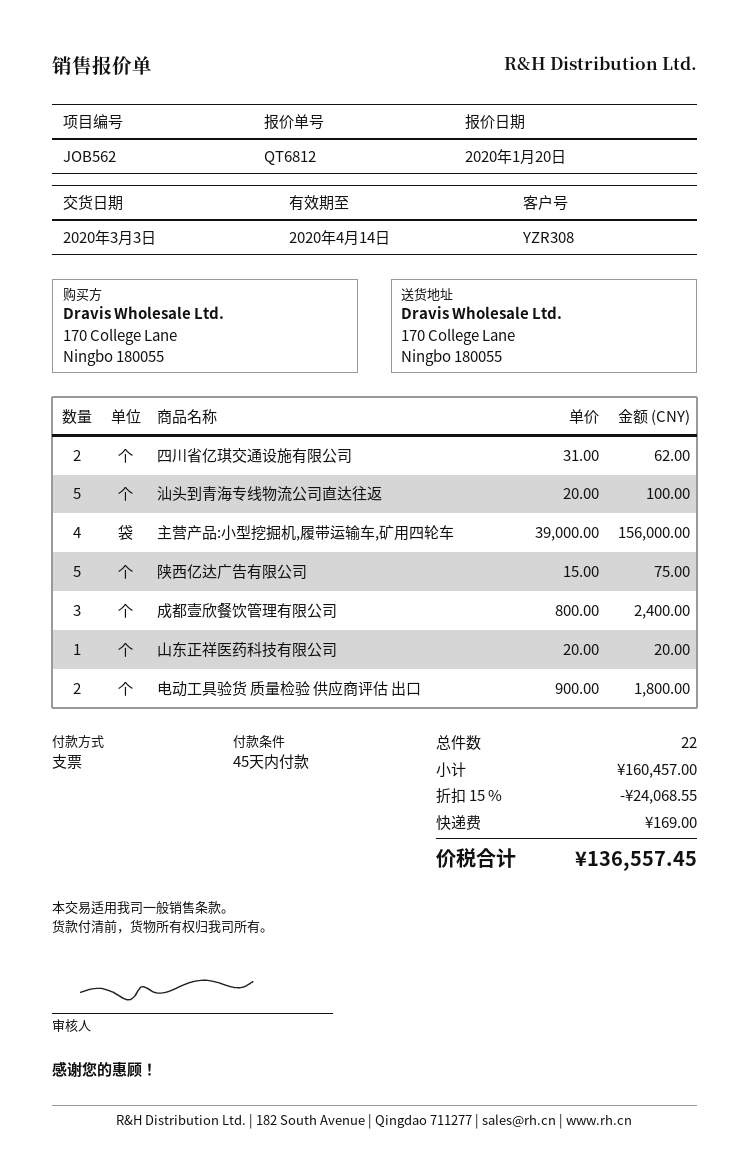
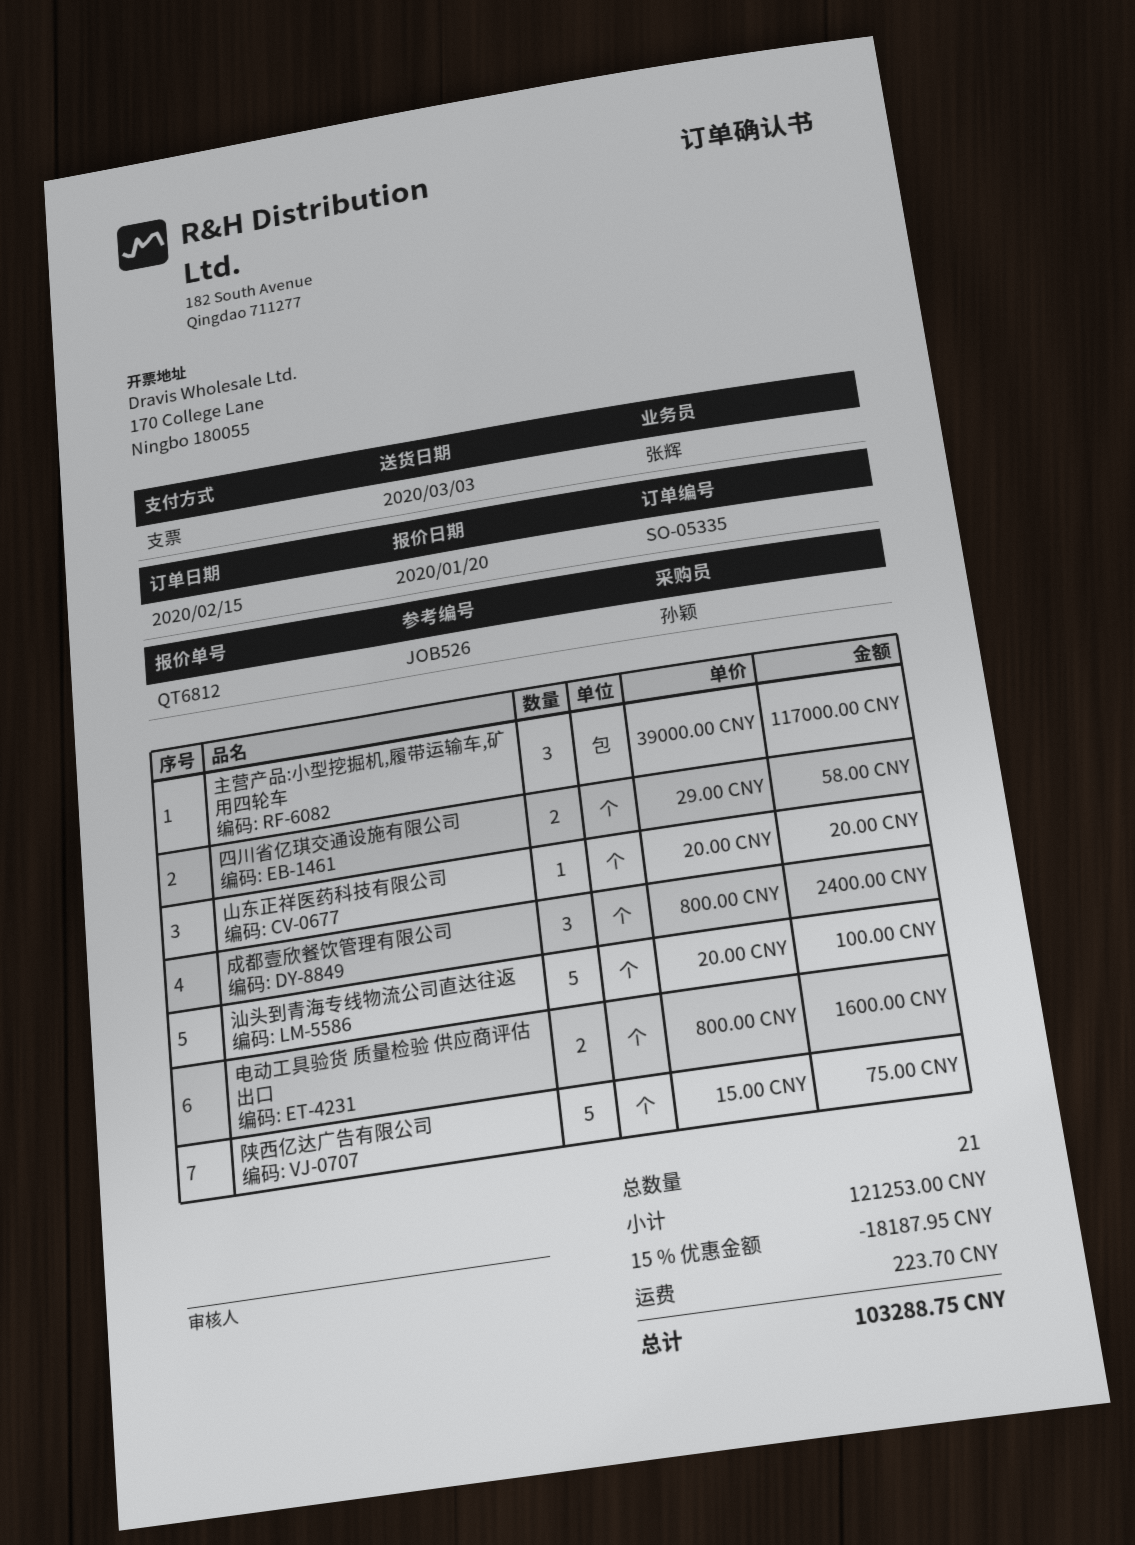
reference: JOB562 -> JOB526
四川省亿琪交通设施有限公司: 2 x 31.00 = 62.00 -> 2 x 29.00 = 58.00
主营产品:小型挖掘机,履带运输车,矿用四轮车: 4 x 39000.00 = 156000.00 -> 3 x 39000.00 = 117000.00
电动工具验货 质量检验 供应商评估 出口: 2 x 900.00 = 1800.00 -> 2 x 800.00 = 1600.00
total quantity: 22 -> 21
subtotal: 160457.00 -> 121253.00
discount: 15% = 24068.55 -> 15% = 18187.95
shipping: 169.00 -> 223.70
total: 136557.45 -> 103288.75

